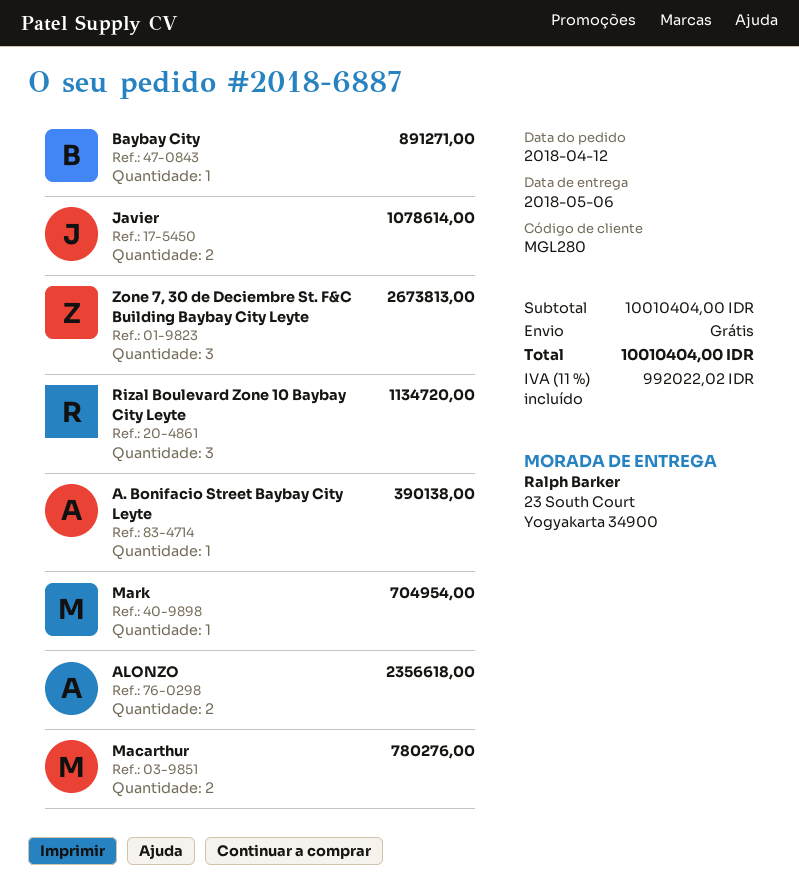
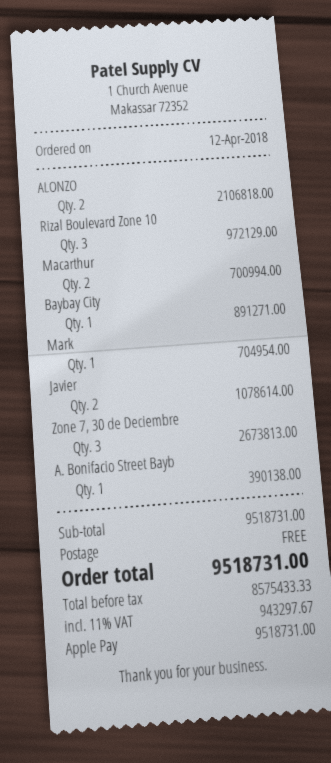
Rizal Boulevard Zone 10 Baybay City Leyte: 3 for 1134720.00 -> 3 for 972129.00
ALONZO: 2 for 2356618.00 -> 2 for 2106818.00
Macarthur: 2 for 780276.00 -> 2 for 700994.00
subtotal: 10010404.00 -> 9518731.00
tax: 11% = 992022.02 -> 11% = 943297.67
total: 10010404.00 -> 9518731.00

